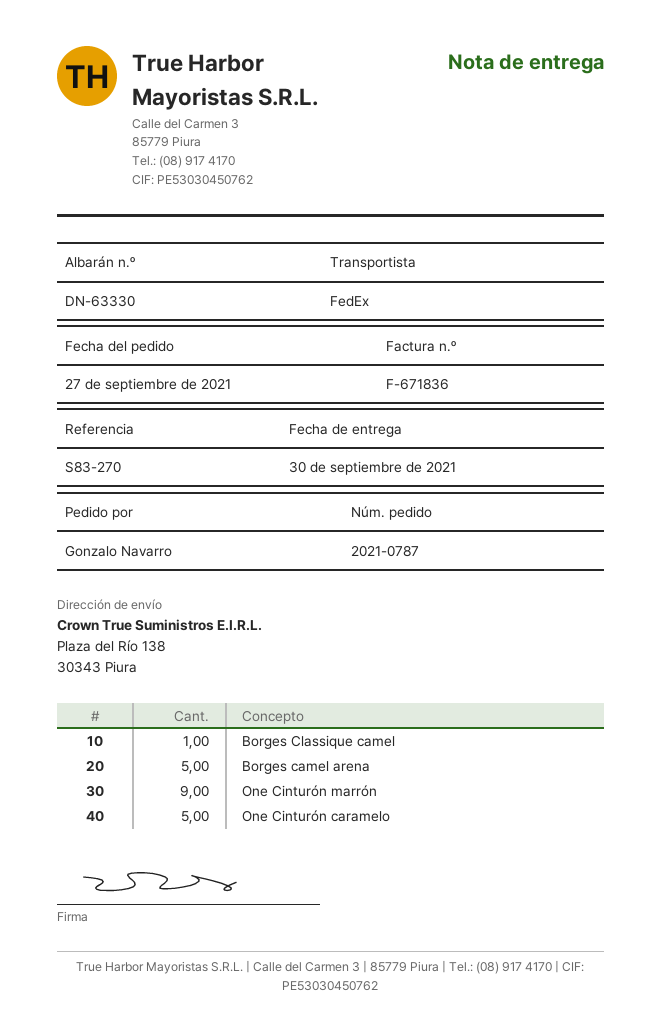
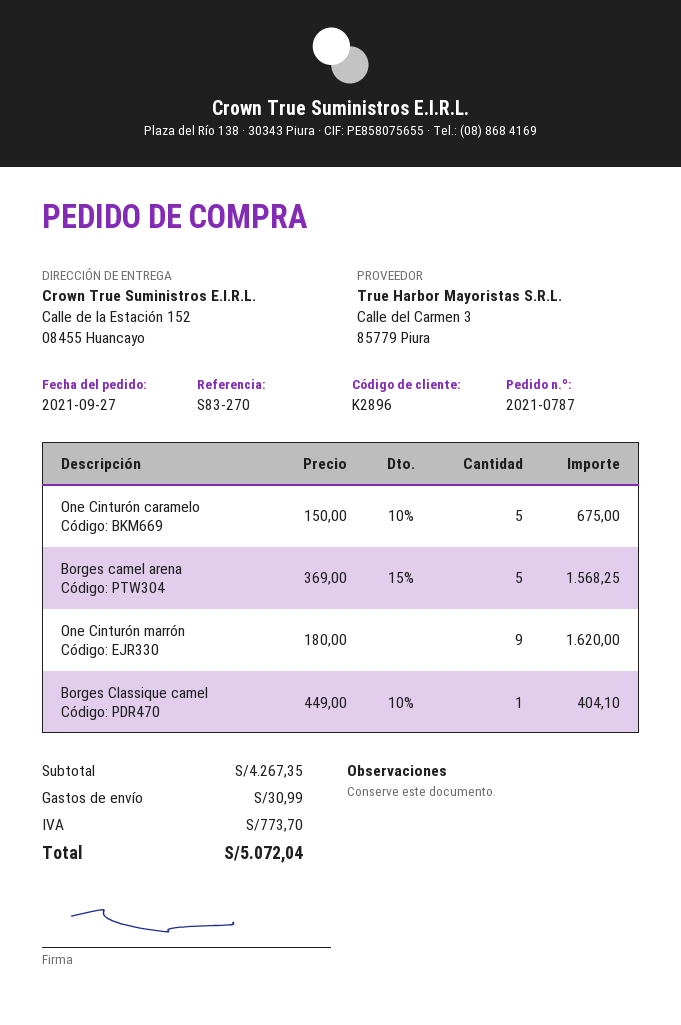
ship to: Plaza del Río 138, 30343 Piura -> Calle de la Estación 152, 08455 Huancayo

